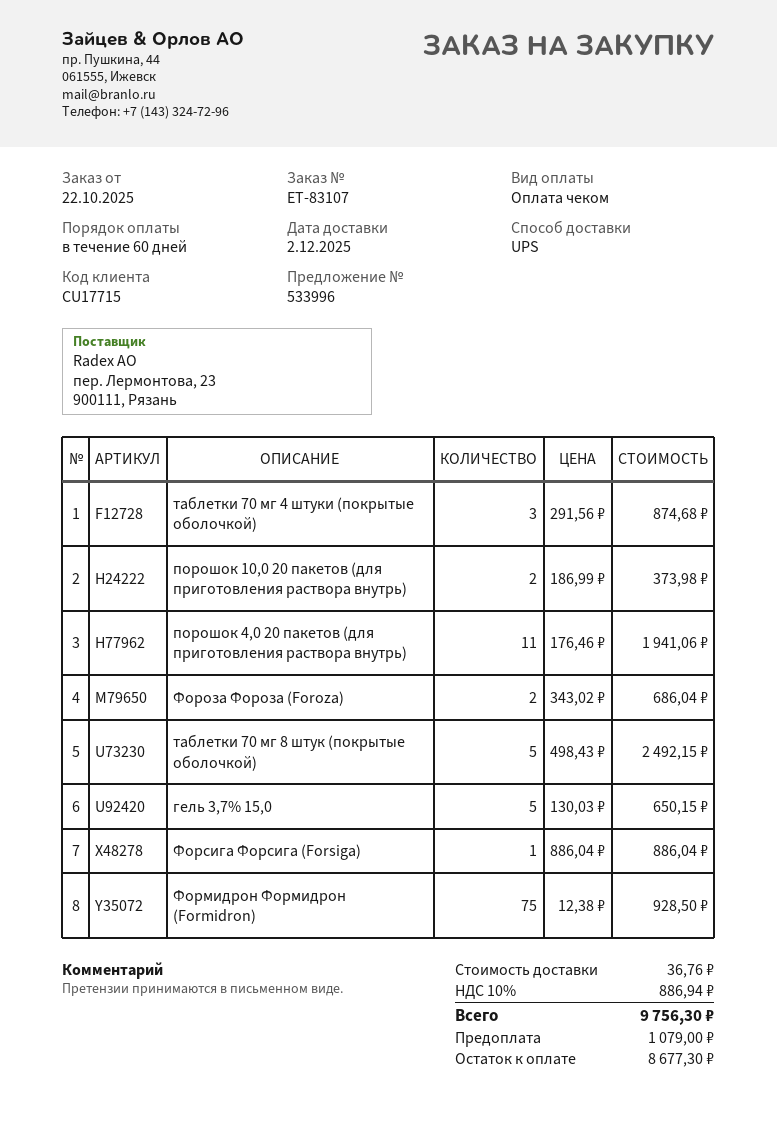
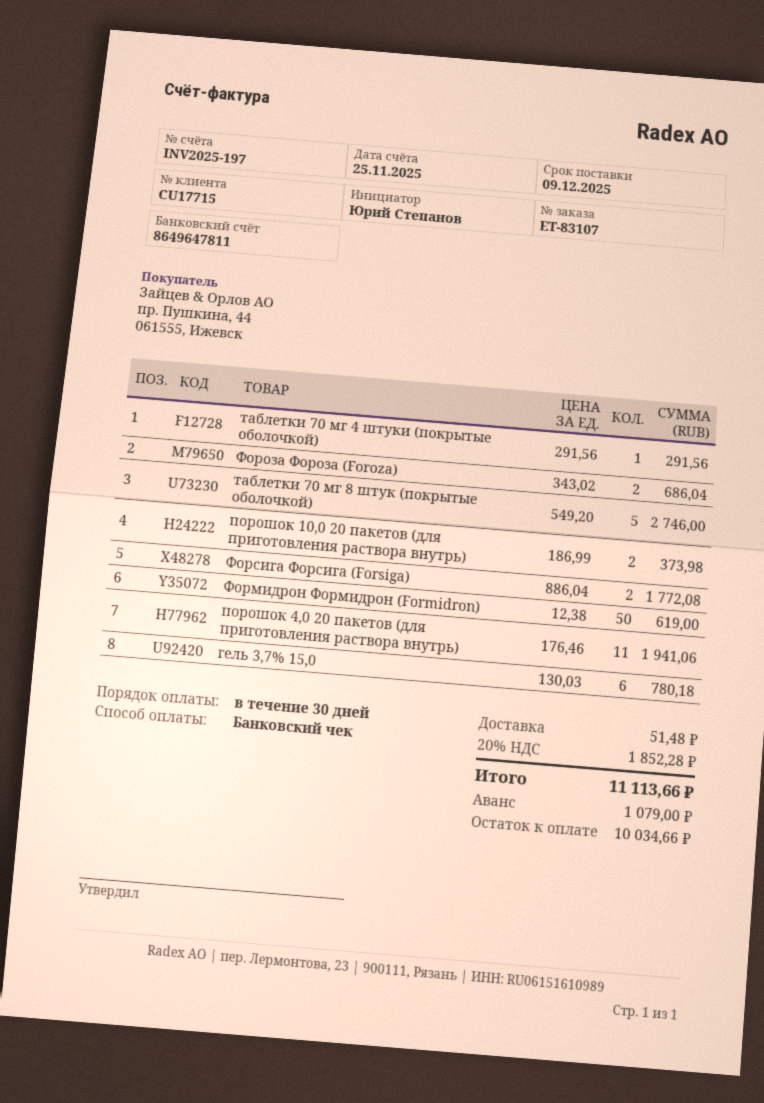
delivery date: 2025-12-02 -> 2025-12-09
payment terms: 60 days -> 30 days
таблетки 70 мг 4 штуки (покрытые оболочкой): 3 x 291.56 = 874.68 -> 1 x 291.56 = 291.56
таблетки 70 мг 8 штук (покрытые оболочкой): 5 x 498.43 = 2492.15 -> 5 x 549.20 = 2746.00
гель 3,7% 15,0: 5 x 130.03 = 650.15 -> 6 x 130.03 = 780.18
Форсига Форсига (Forsiga): 1 x 886.04 = 886.04 -> 2 x 886.04 = 1772.08
Формидрон Формидрон (Formidron): 75 x 12.38 = 928.50 -> 50 x 12.38 = 619.00
shipping: 36.76 -> 51.48
tax: 10% = 886.94 -> 20% = 1852.28
total: 9756.30 -> 11113.66
balance: 8677.30 -> 10034.66

